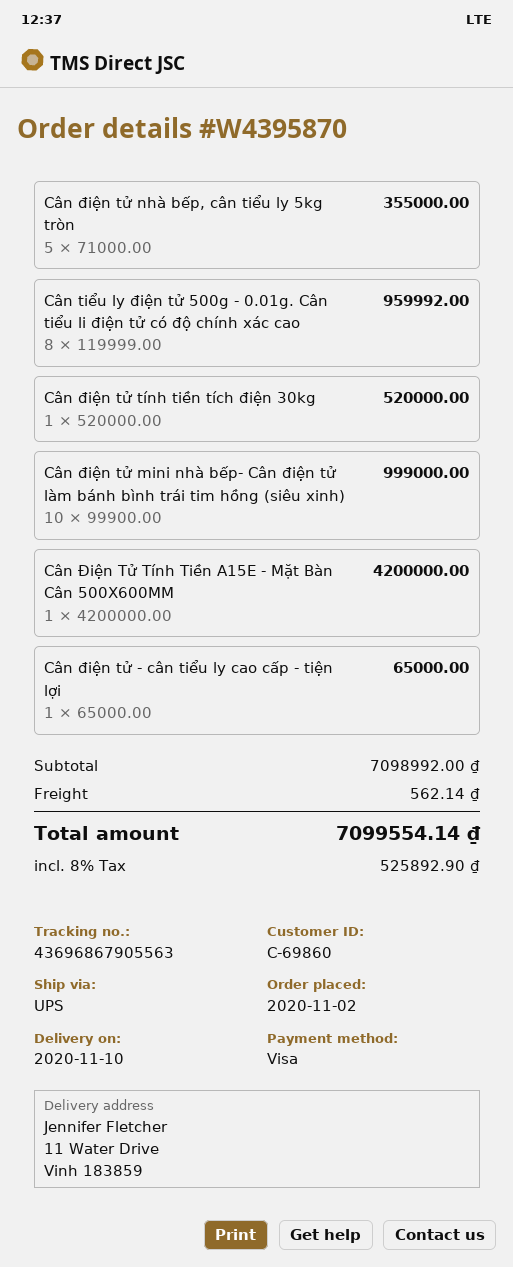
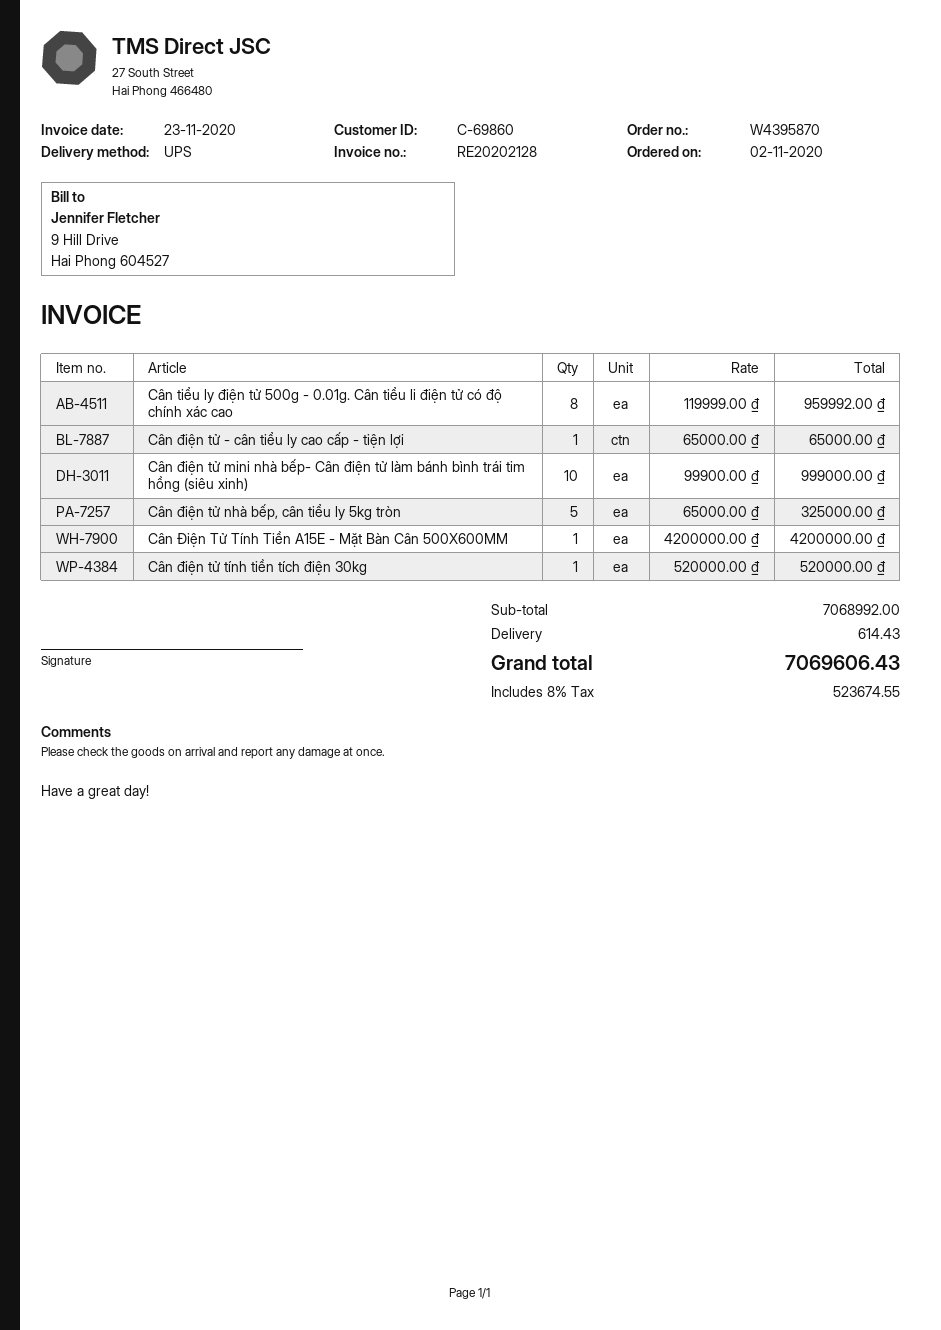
Cân điện tử nhà bếp, cân tiểu ly 5kg tròn: 5 x 71000.00 = 355000.00 -> 5 x 65000.00 = 325000.00
subtotal: 7098992.00 -> 7068992.00
shipping: 562.14 -> 614.43
tax: 8% = 525892.90 -> 8% = 523674.55
total: 7099554.14 -> 7069606.43

